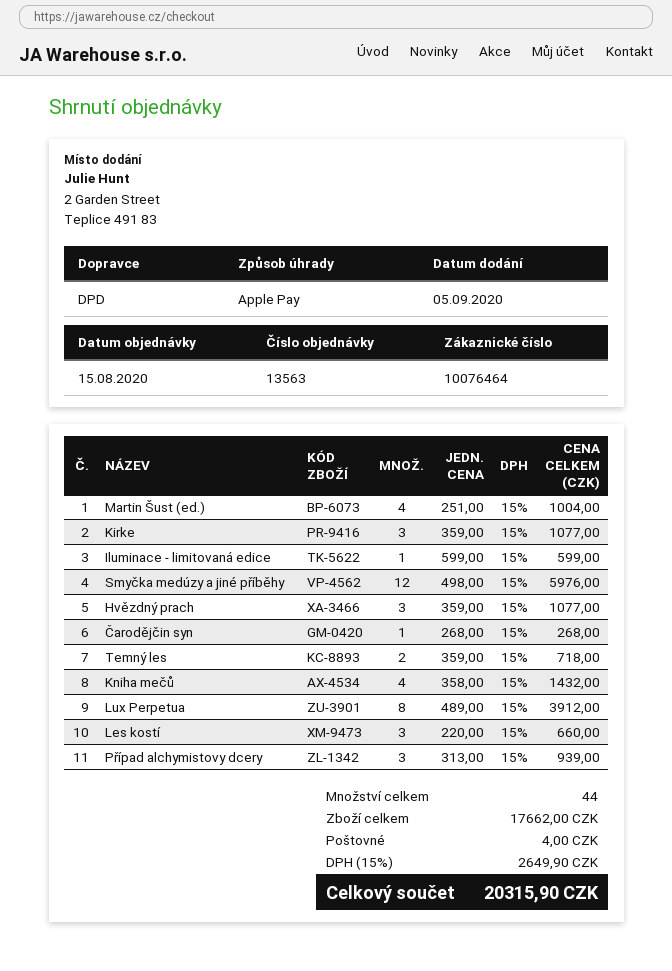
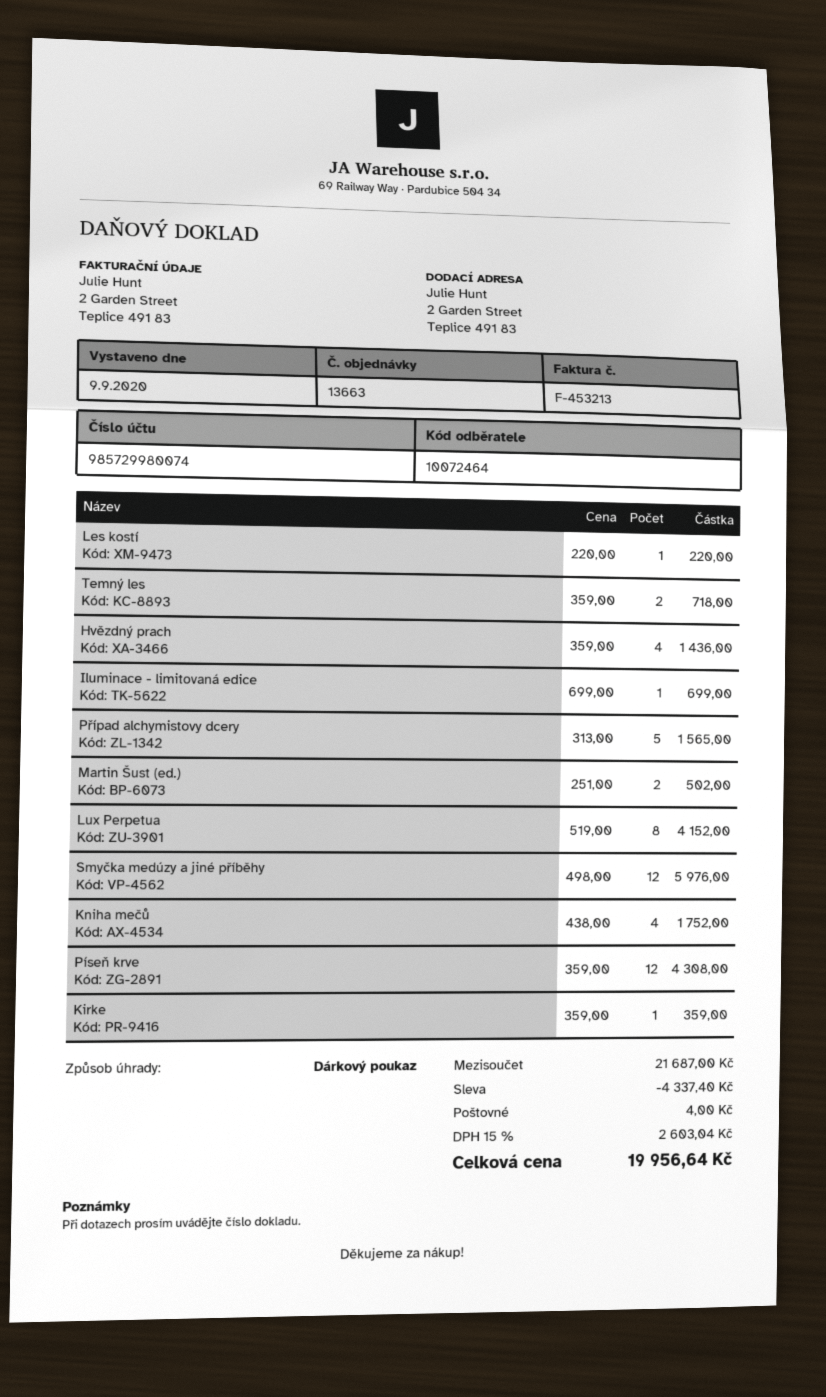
order number: 13563 -> 13663
customer number: 10076464 -> 10072464
payment method: Apple Pay -> gift card
Martin Šust (ed.): 4 x 251.00 = 1004.00 -> 2 x 251.00 = 502.00
Kirke: 3 x 359.00 = 1077.00 -> 1 x 359.00 = 359.00
Iluminace - limitovaná edice: 1 x 599.00 = 599.00 -> 1 x 699.00 = 699.00
Hvězdný prach: 3 x 359.00 = 1077.00 -> 4 x 359.00 = 1436.00
Čarodějčin syn: 1 x 268.00 = 268.00 -> none
Kniha mečů: 4 x 358.00 = 1432.00 -> 4 x 438.00 = 1752.00
Lux Perpetua: 8 x 489.00 = 3912.00 -> 8 x 519.00 = 4152.00
Les kostí: 3 x 220.00 = 660.00 -> 1 x 220.00 = 220.00
Případ alchymistovy dcery: 3 x 313.00 = 939.00 -> 5 x 313.00 = 1565.00
Píseň krve: none -> 12 x 359.00 = 4308.00
subtotal: 17662.00 -> 21687.00
discount: none -> 4337.40
tax: 15% = 2649.90 -> 15% = 2603.04
total: 20315.90 -> 19956.64

